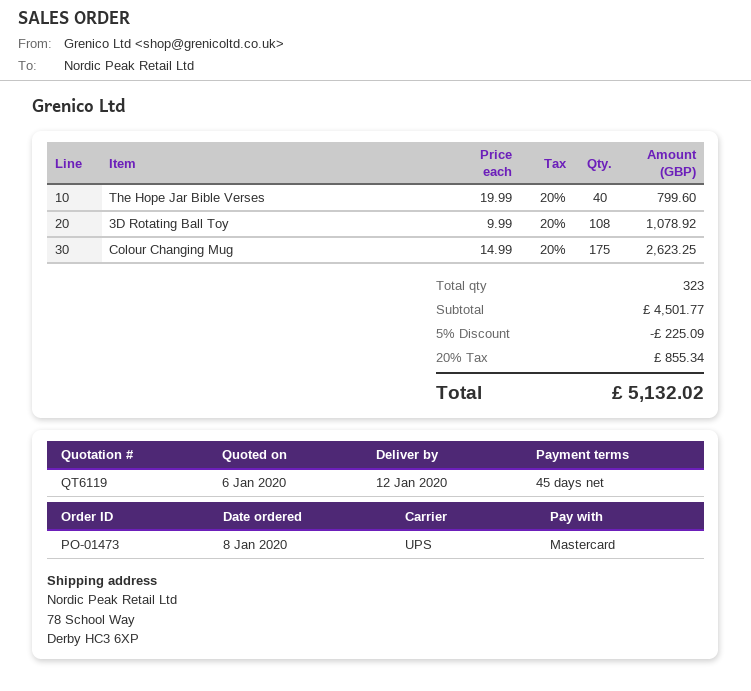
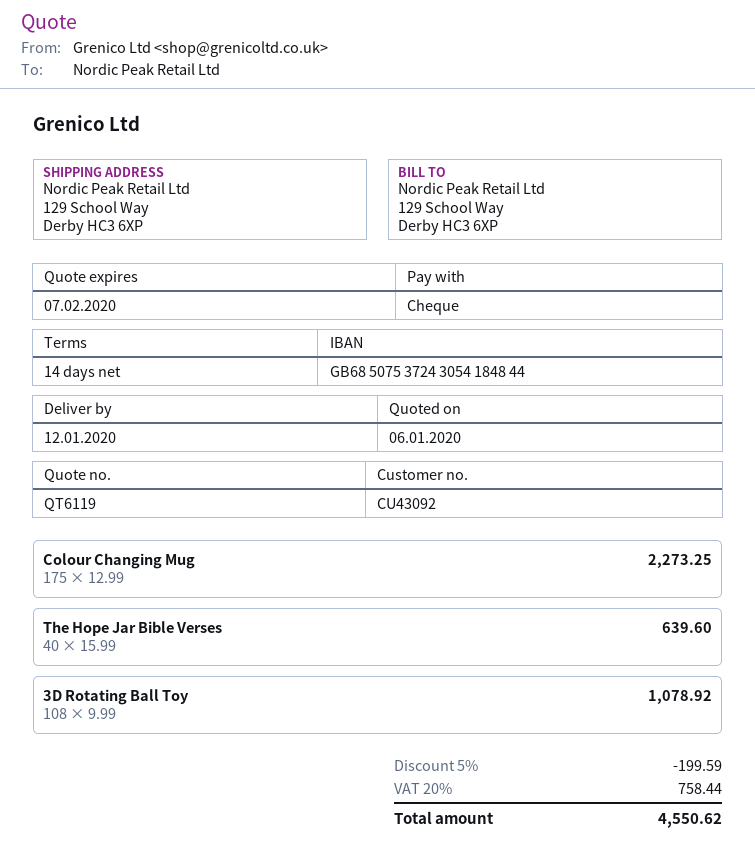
payment terms: 45 days -> 14 days
payment method: Mastercard -> cheque
ship to: 78 School Way, Derby HC3 6XP -> 129 School Way, Derby HC3 6XP
The Hope Jar Bible Verses: 40 x 19.99 = 799.60 -> 40 x 15.99 = 639.60
Colour Changing Mug: 175 x 14.99 = 2623.25 -> 175 x 12.99 = 2273.25
discount: 5% = 225.09 -> 5% = 199.59
tax: 20% = 855.34 -> 20% = 758.44
total: 5132.02 -> 4550.62

